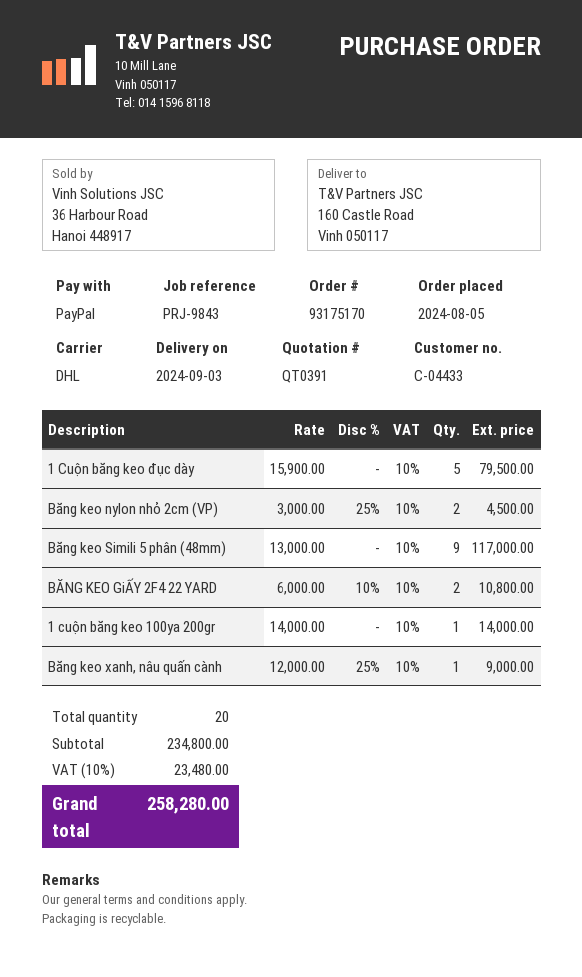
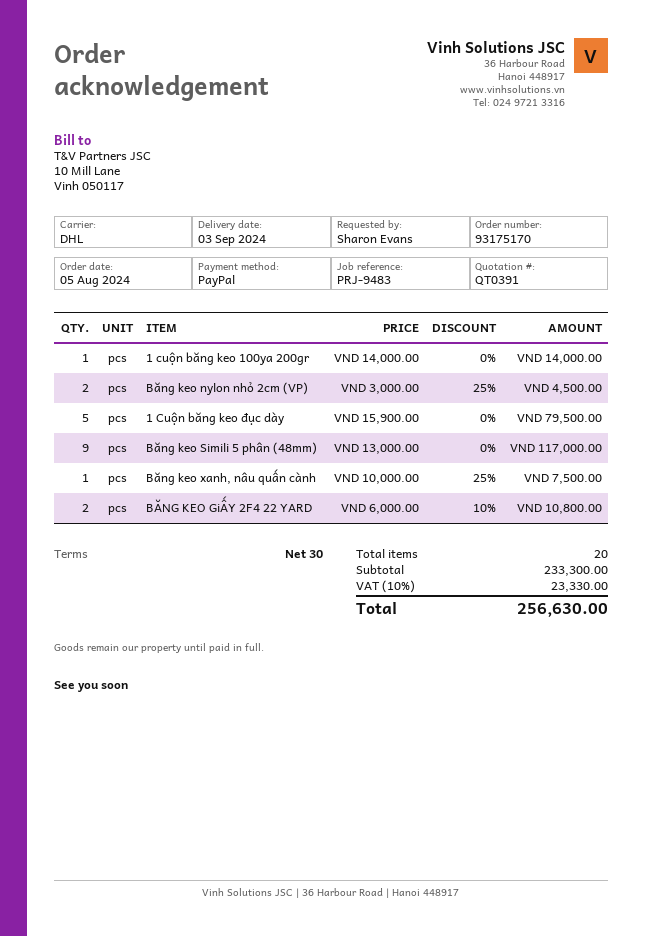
reference: PRJ-9843 -> PRJ-9483
Băng keo xanh, nâu quấn cành: 1 x 12000.00 - 25% = 9000.00 -> 1 x 10000.00 - 25% = 7500.00
subtotal: 234800.00 -> 233300.00
tax: 10% = 23480.00 -> 10% = 23330.00
total: 258280.00 -> 256630.00

